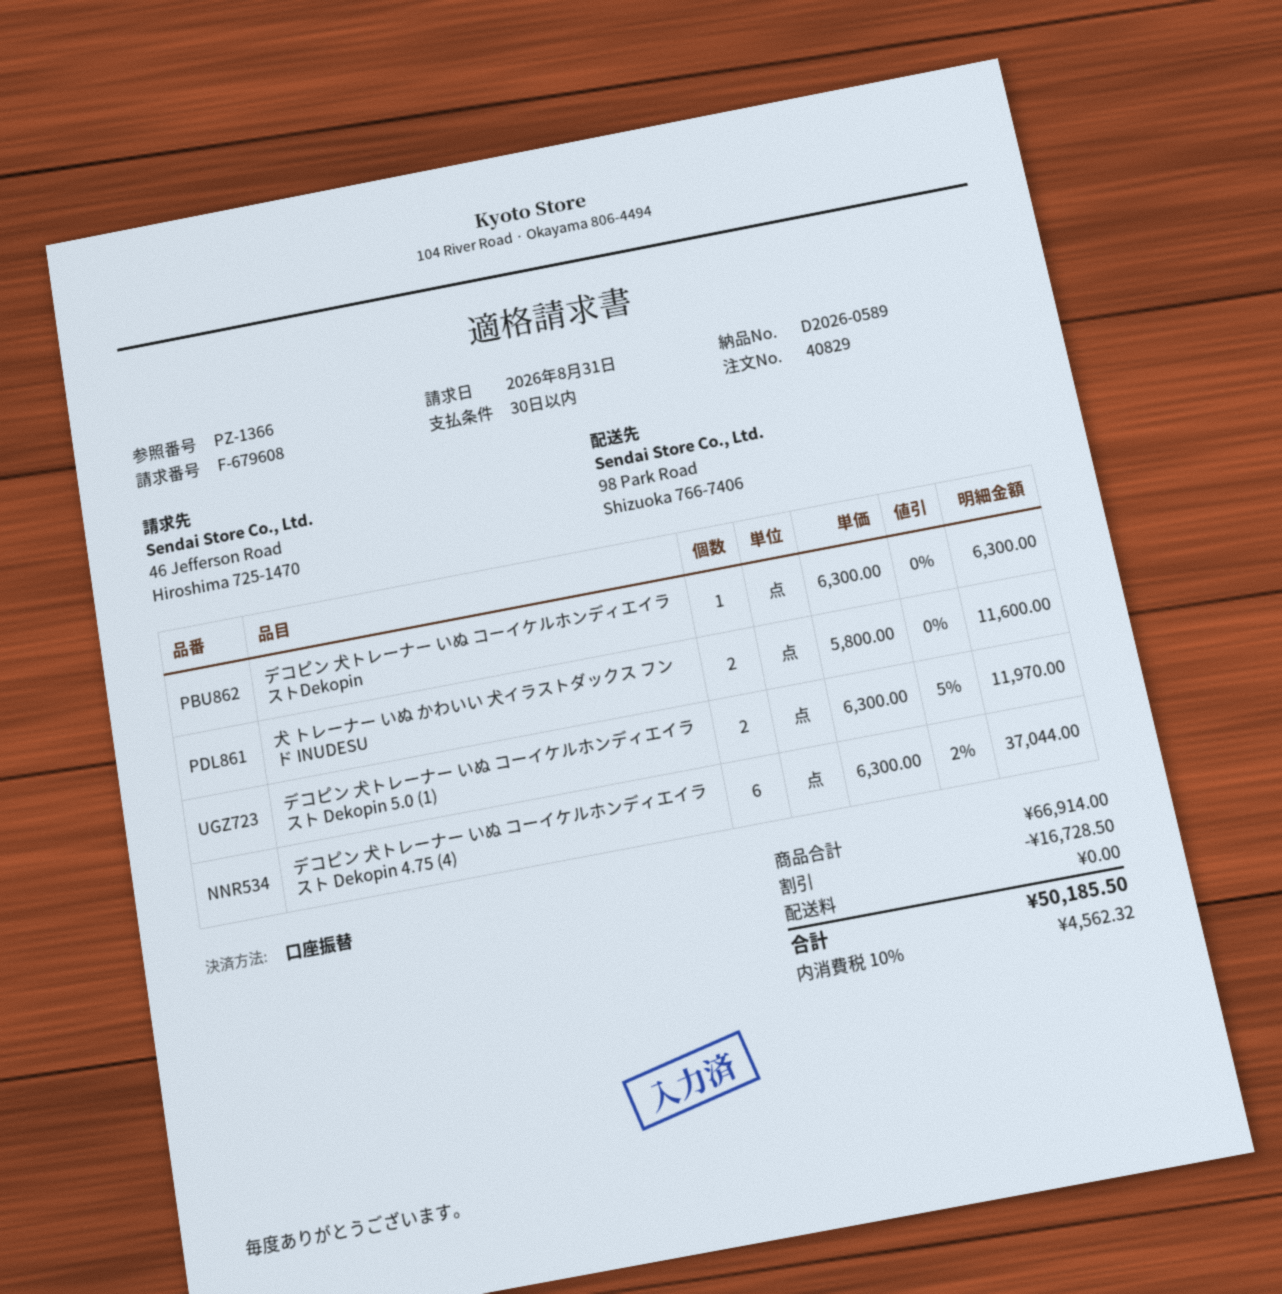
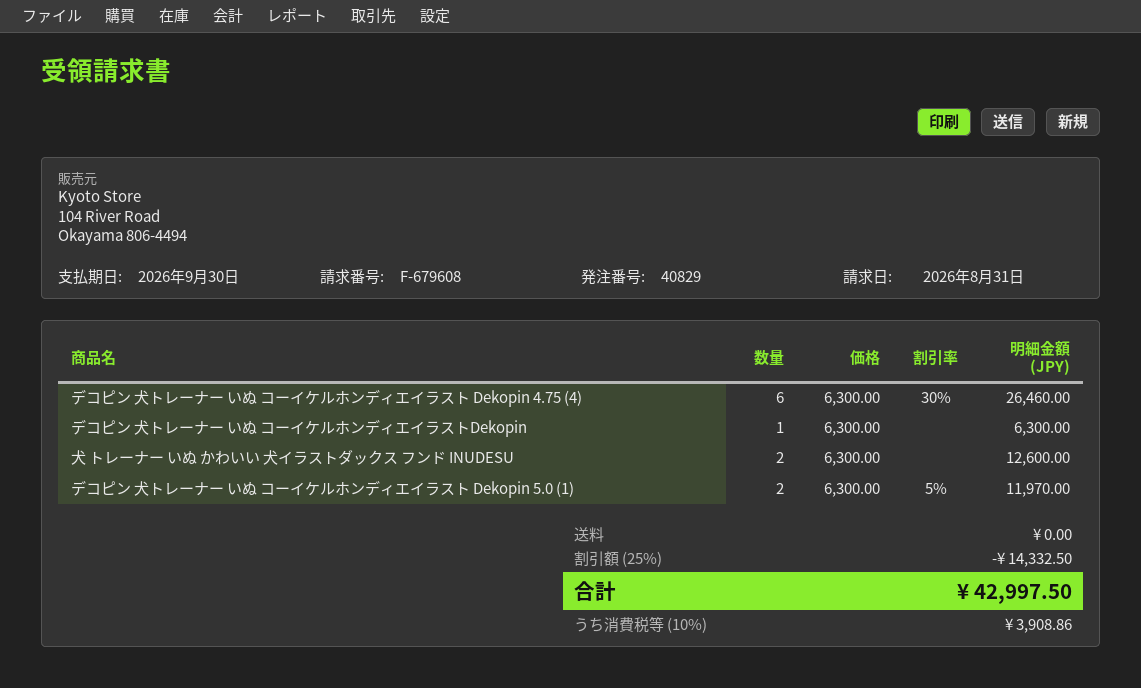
犬 トレーナー いぬ かわいい 犬イラストダックス フンド INUDESU: 2 x 5800.00 = 11600.00 -> 2 x 6300.00 = 12600.00
デコピン 犬トレーナー いぬ コーイケルホンディエイラスト Dekopin 4.75 (4): 6 x 6300.00 - 2% = 37044.00 -> 6 x 6300.00 - 30% = 26460.00
discount: 16728.50 -> 14332.50
tax: 10% = 4562.32 -> 10% = 3908.86
total: 50185.50 -> 42997.50

